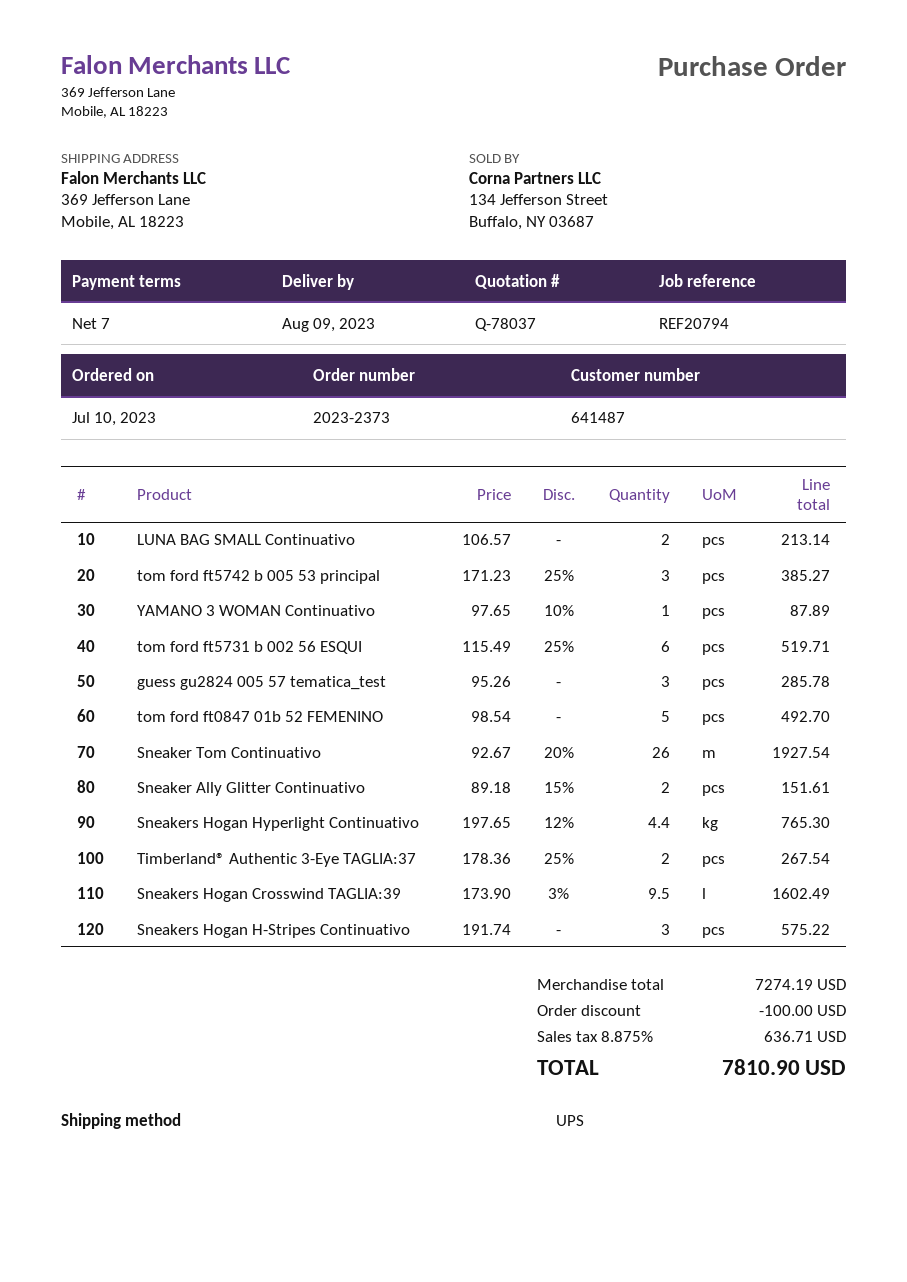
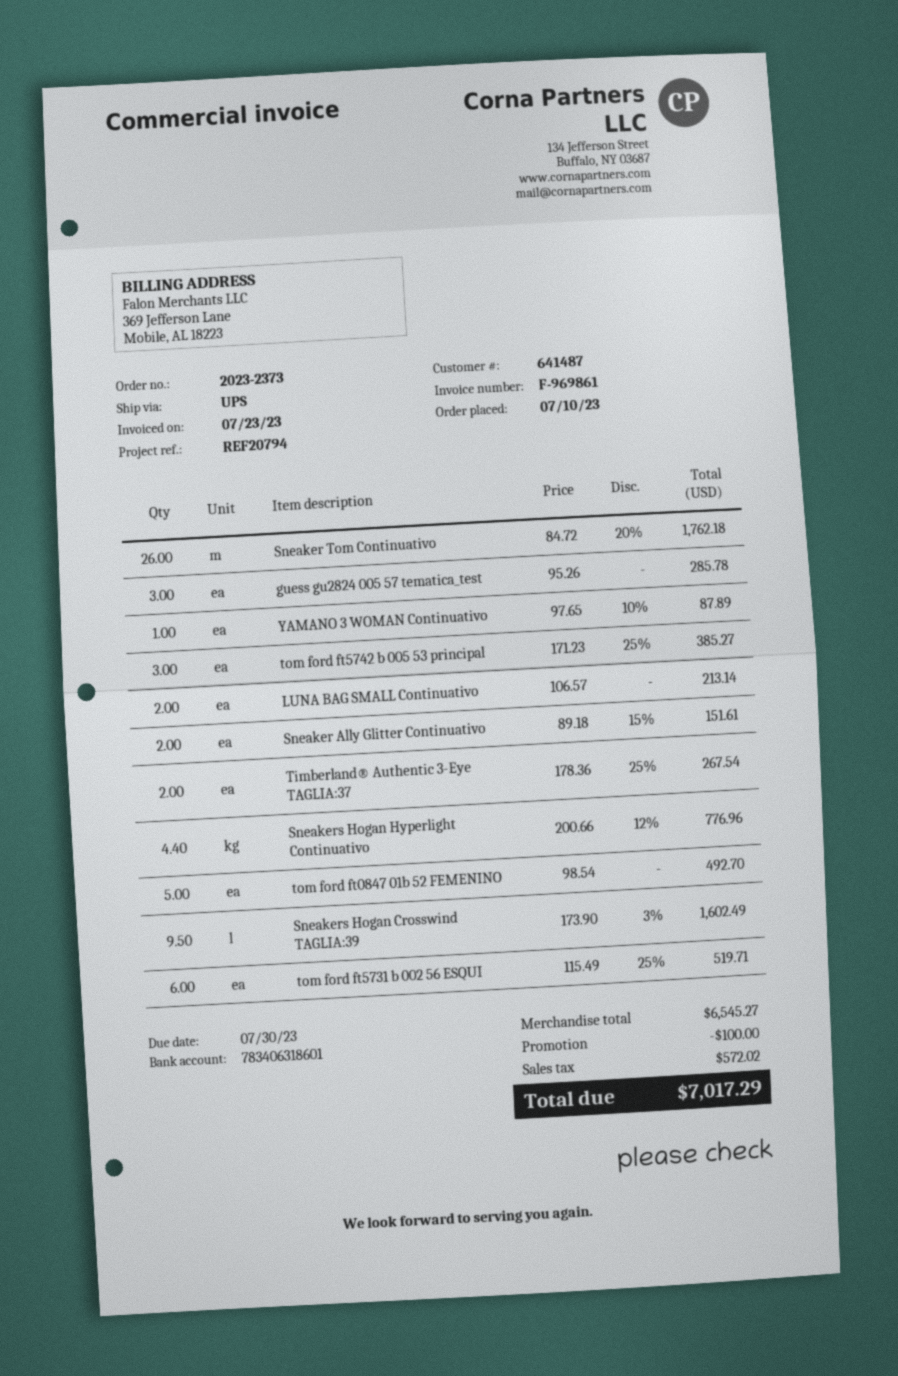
Sneaker Tom Continuativo: 26 x 92.67 - 20% = 1927.54 -> 26 x 84.72 - 20% = 1762.18
Sneakers Hogan Hyperlight Continuativo: 4.4 x 197.65 - 12% = 765.30 -> 4.4 x 200.66 - 12% = 776.96
Sneakers Hogan H-Stripes Continuativo: 3 x 191.74 = 575.22 -> none
subtotal: 7274.19 -> 6545.27
tax: 636.71 -> 572.02
total: 7810.90 -> 7017.29

